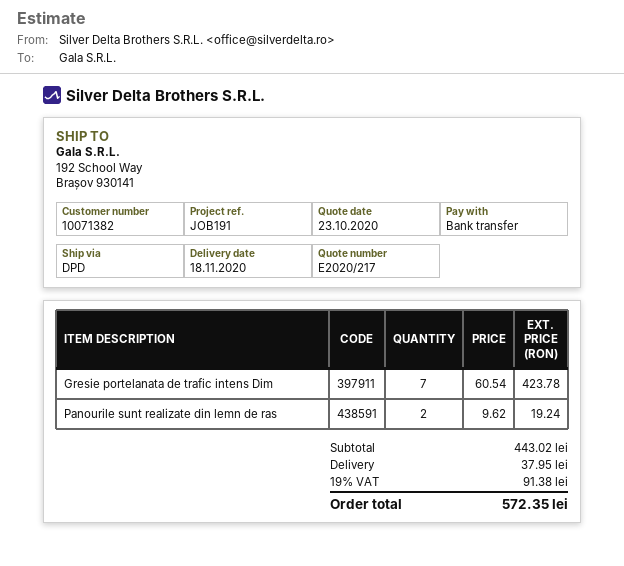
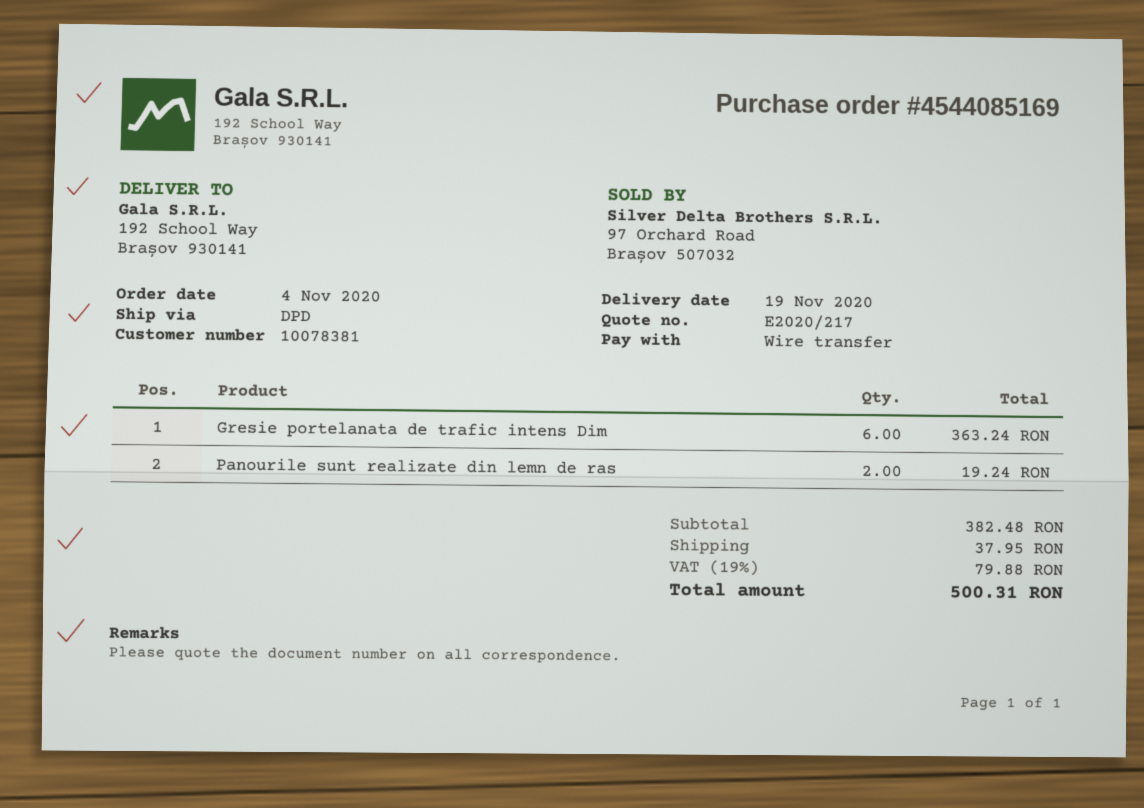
delivery date: 2020-11-18 -> 2020-11-19
customer number: 10071382 -> 10078381
Gresie portelanata de trafic intens Dim: 7 for 423.78 -> 6 for 363.24
subtotal: 443.02 -> 382.48
tax: 19% = 91.38 -> 19% = 79.88
total: 572.35 -> 500.31

